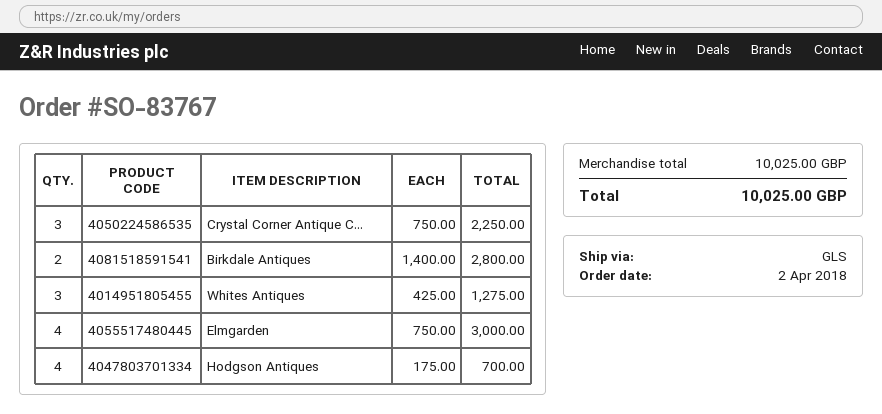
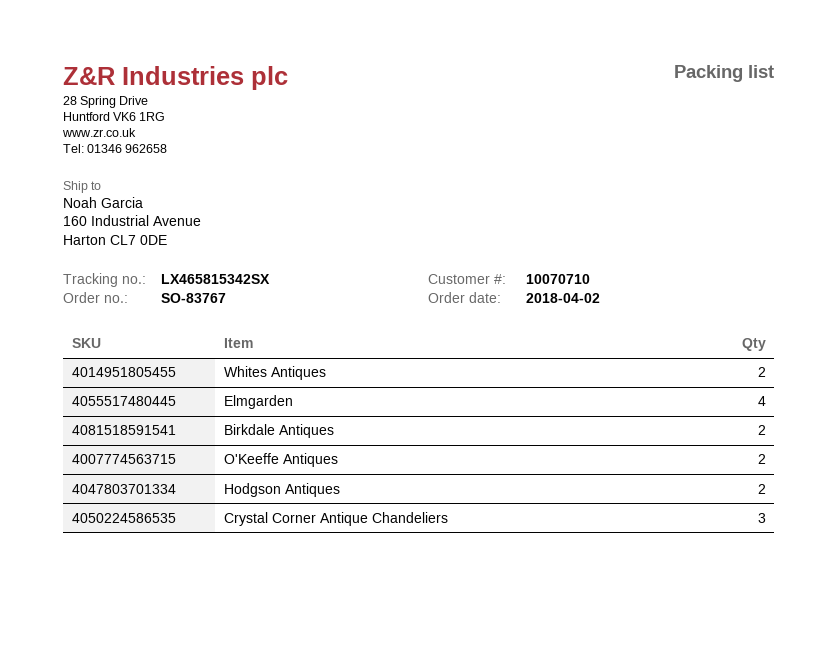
Whites Antiques: 3 -> 2
Hodgson Antiques: 4 -> 2
O'Keeffe Antiques: none -> 2

